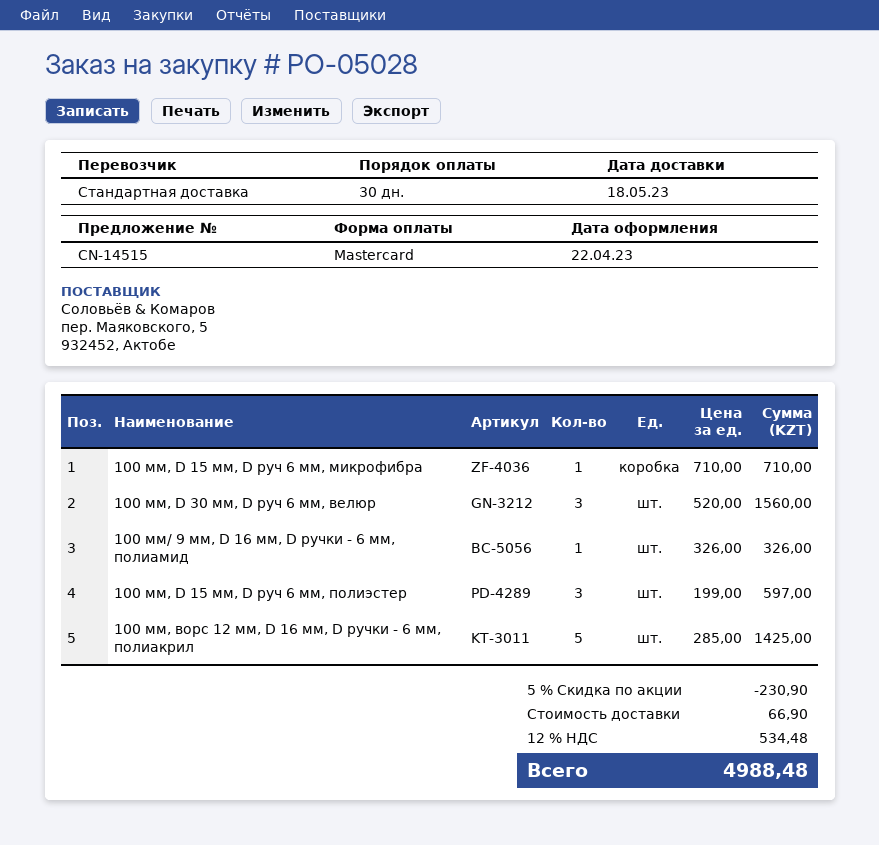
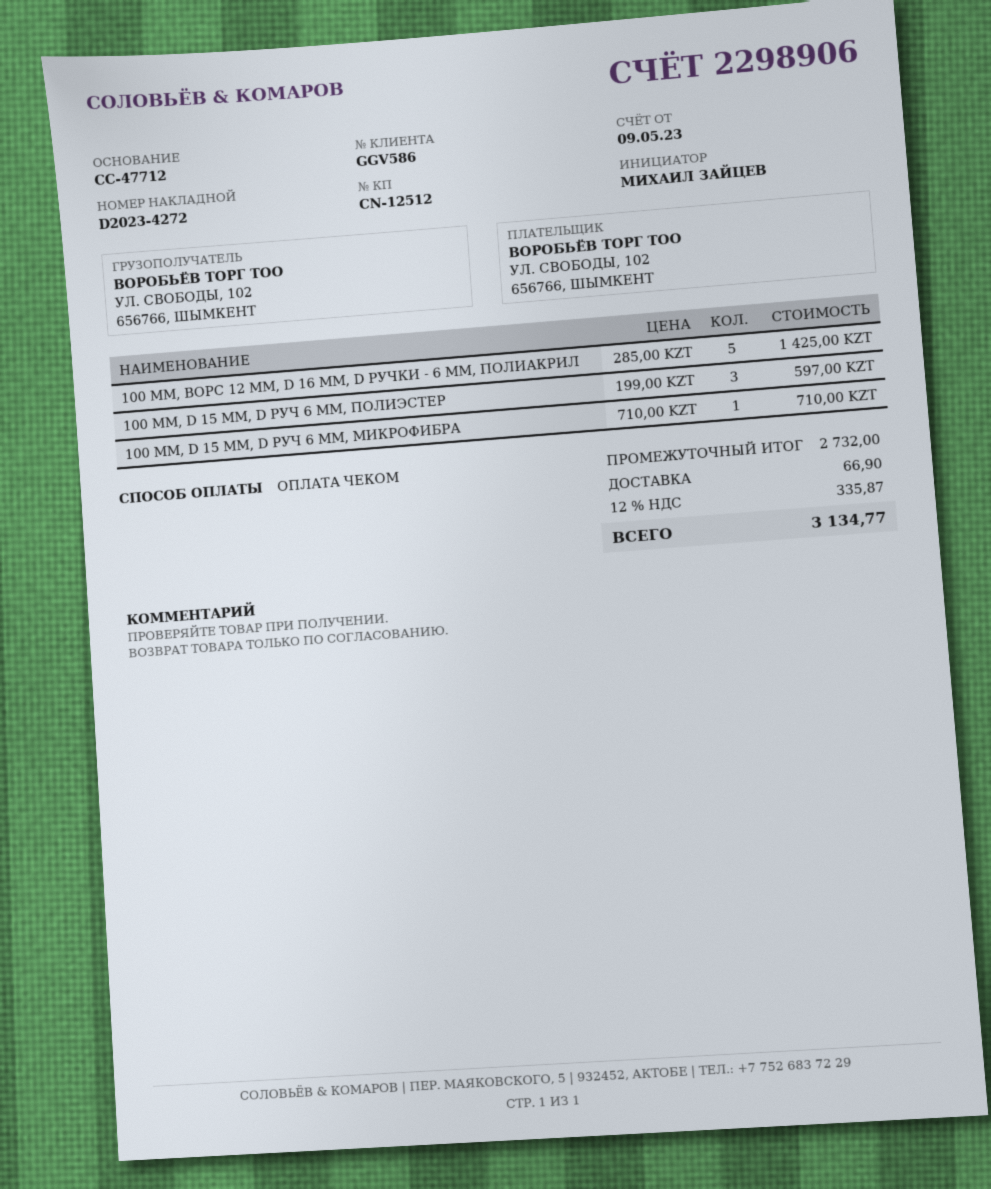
quote number: CN-14515 -> CN-12512
payment method: Mastercard -> cheque
100 мм, D 30 мм, D руч 6 мм, велюр: 3 x 520.00 = 1560.00 -> none
100 мм/ 9 мм, D 16 мм, D ручки - 6 мм, полиамид: 1 x 326.00 = 326.00 -> none
discount: 5% = 230.90 -> none
tax: 12% = 534.48 -> 12% = 335.87
total: 4988.48 -> 3134.77

